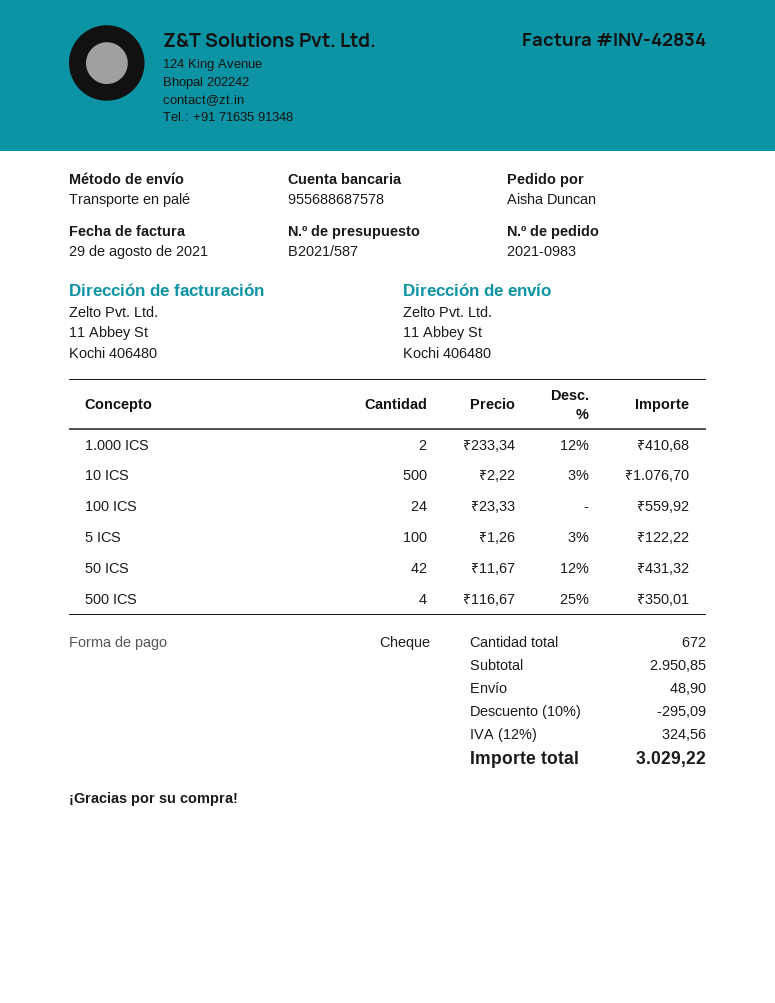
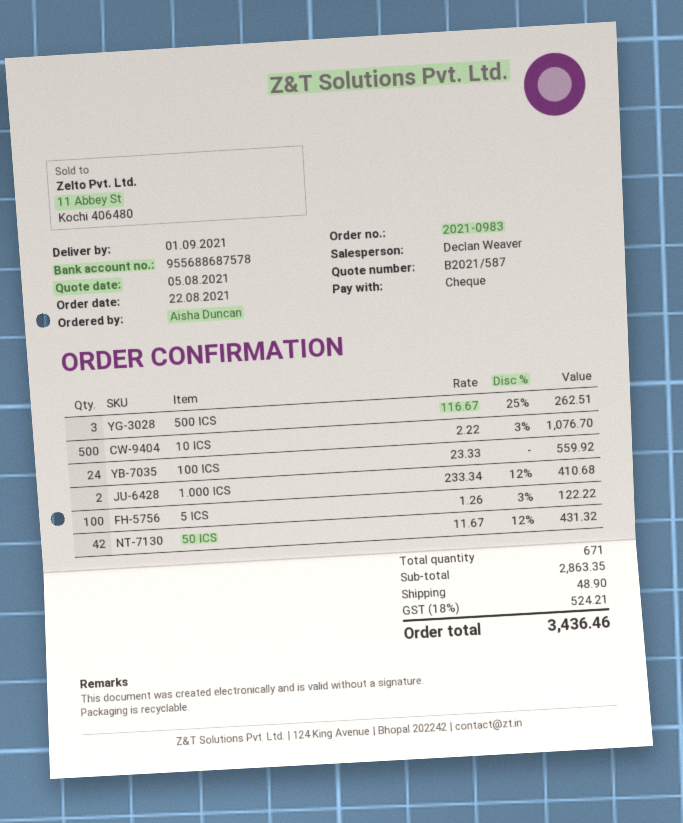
500 ICS: 4 x 116.67 - 25% = 350.01 -> 3 x 116.67 - 25% = 262.51
total quantity: 672 -> 671
subtotal: 2950.85 -> 2863.35
discount: 10% = 295.09 -> none
tax: 12% = 324.56 -> 18% = 524.21
total: 3029.22 -> 3436.46

